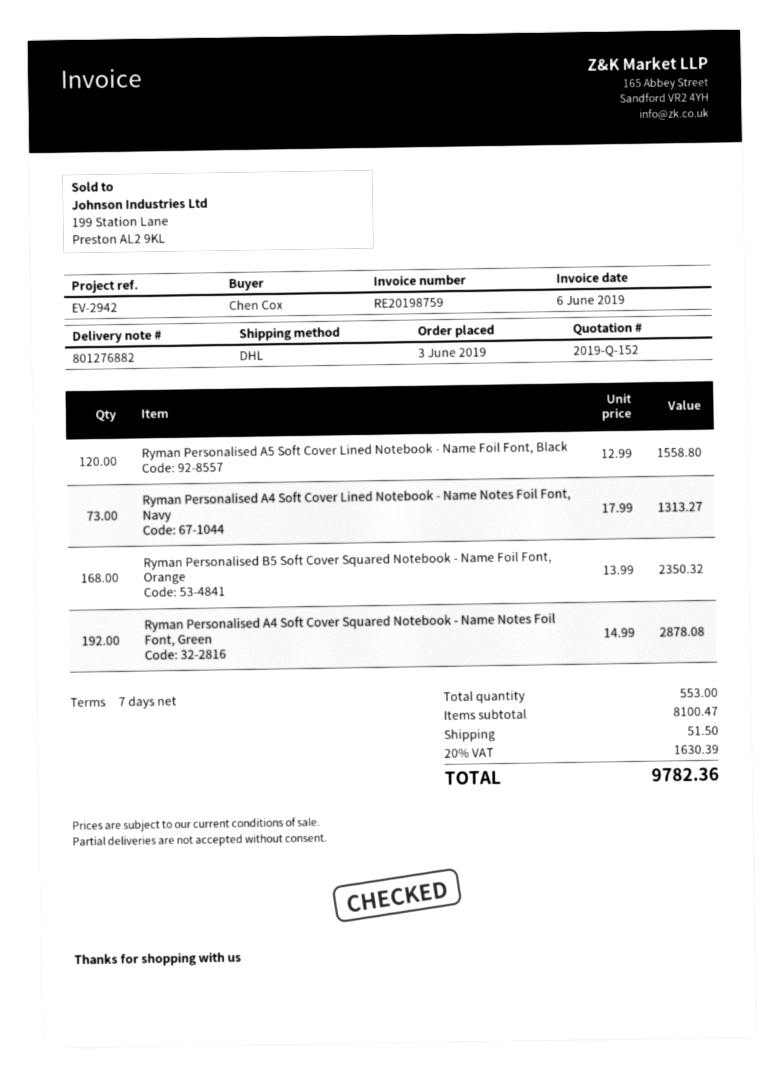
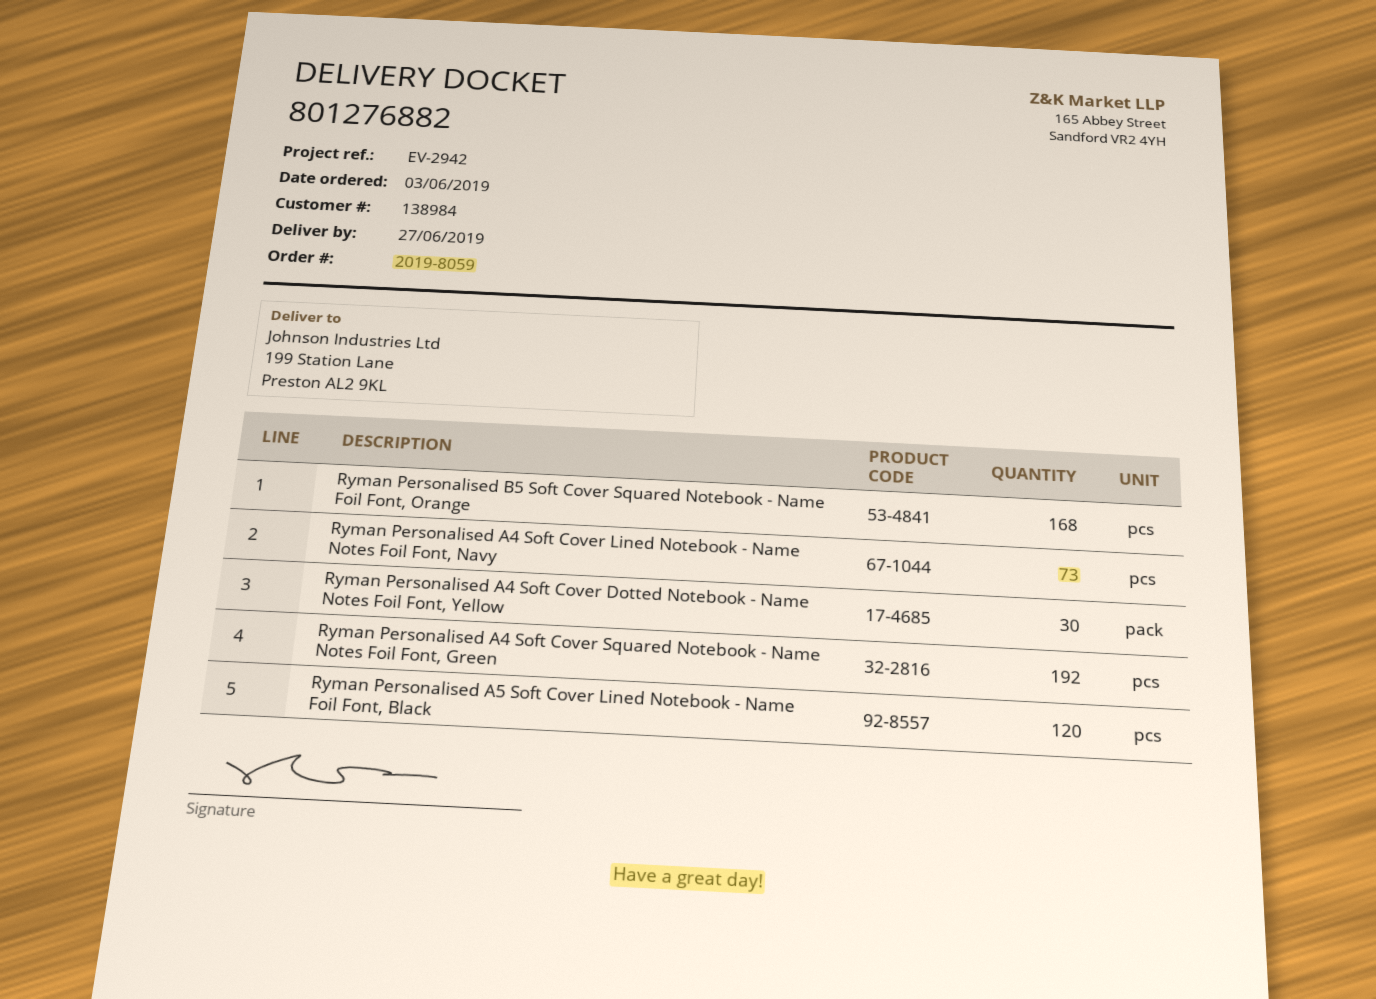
Ryman Personalised A4 Soft Cover Dotted Notebook - Name Notes Foil Font, Yellow: none -> 30

